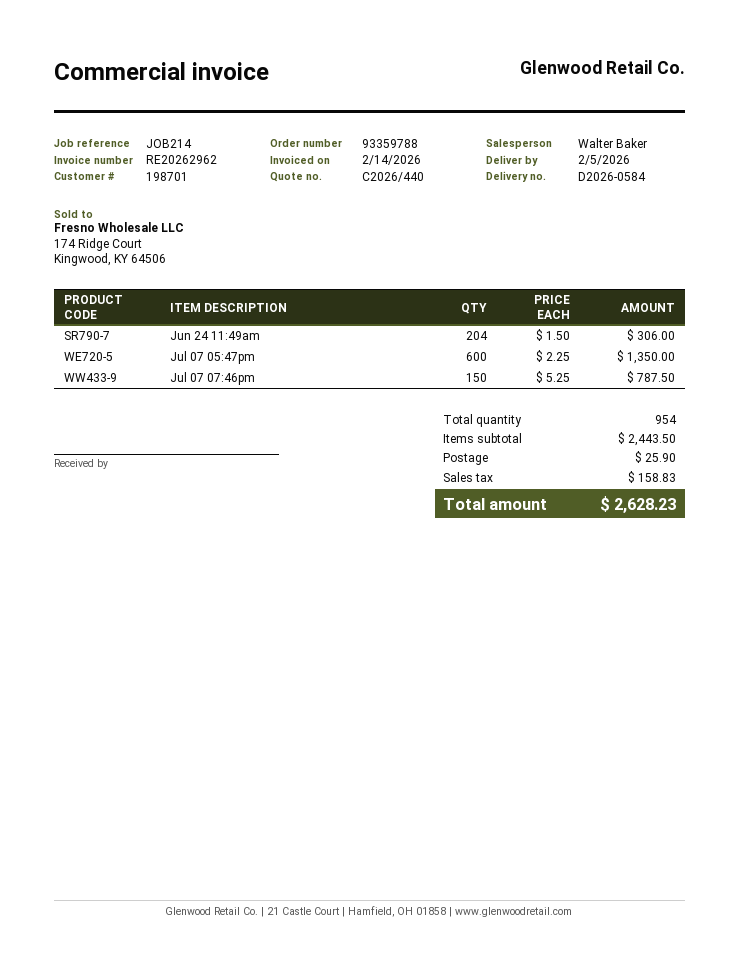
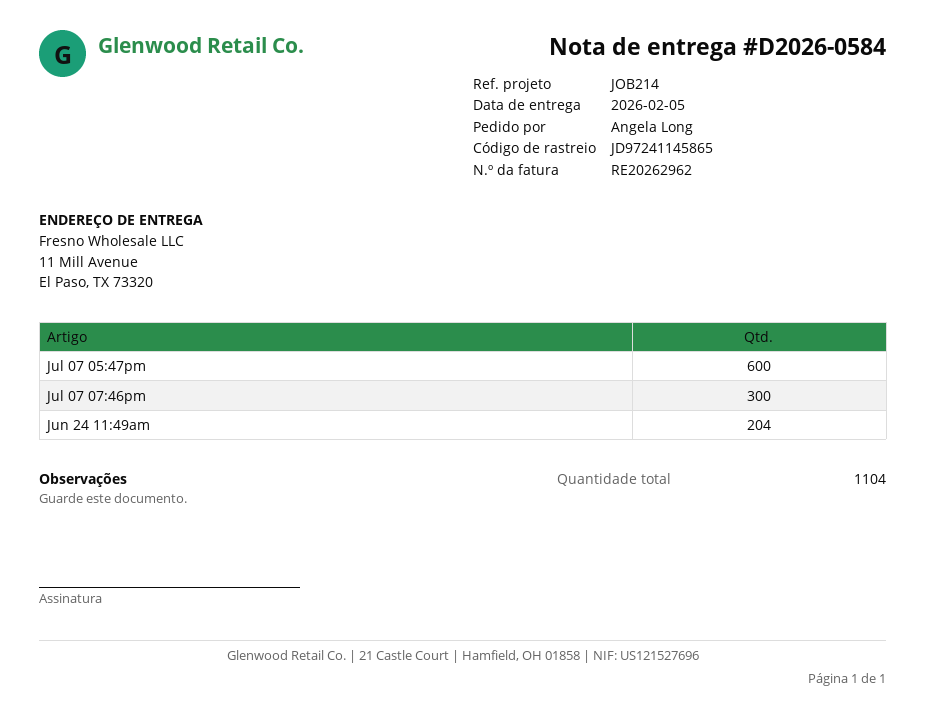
Jul 07 07:46pm: 150 -> 300
total quantity: 954 -> 1104

